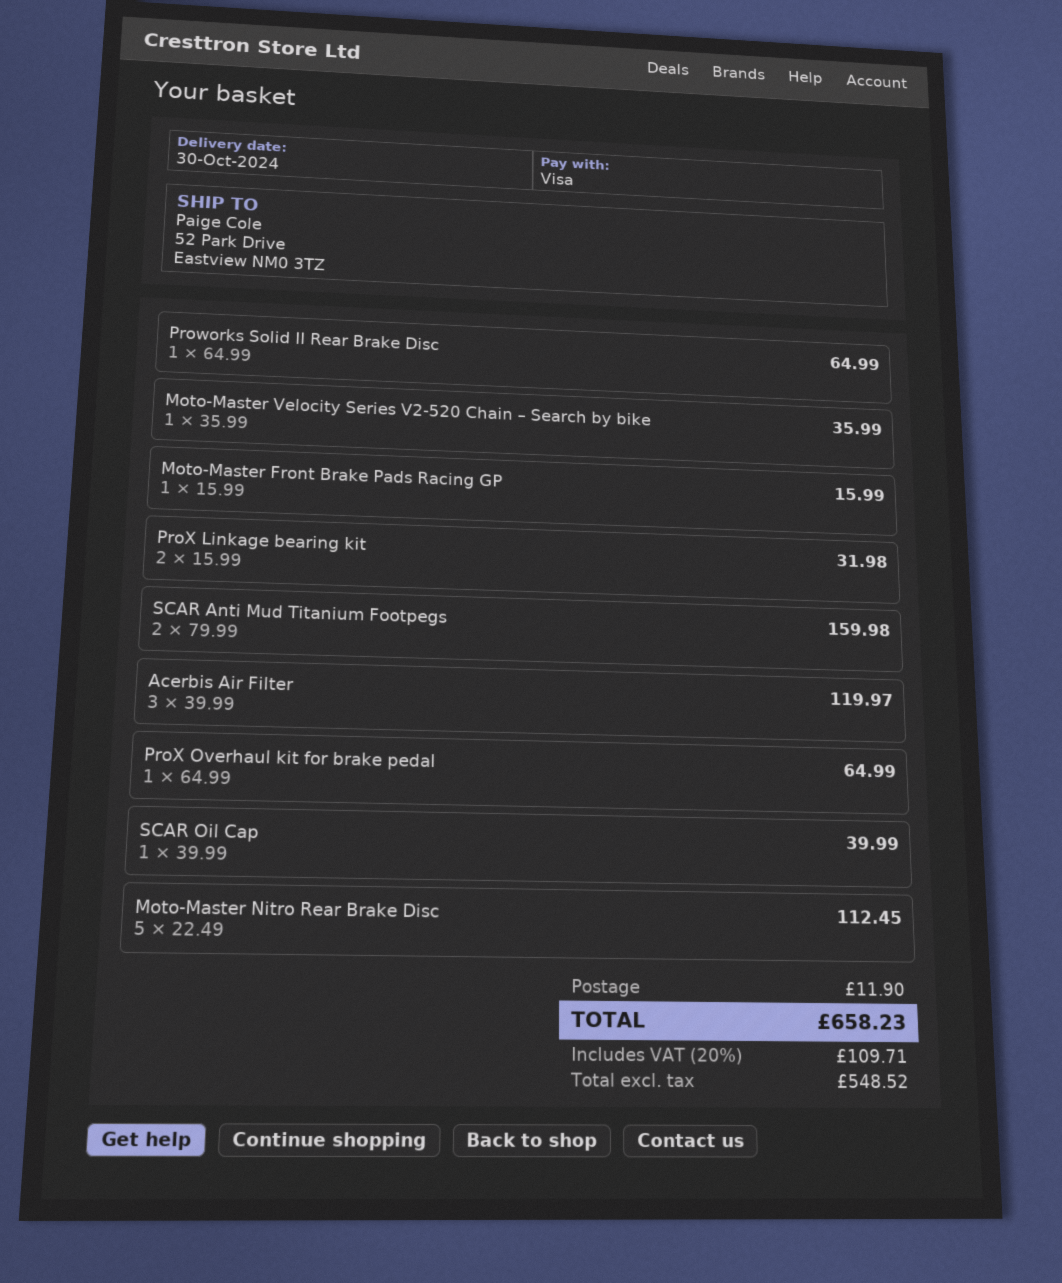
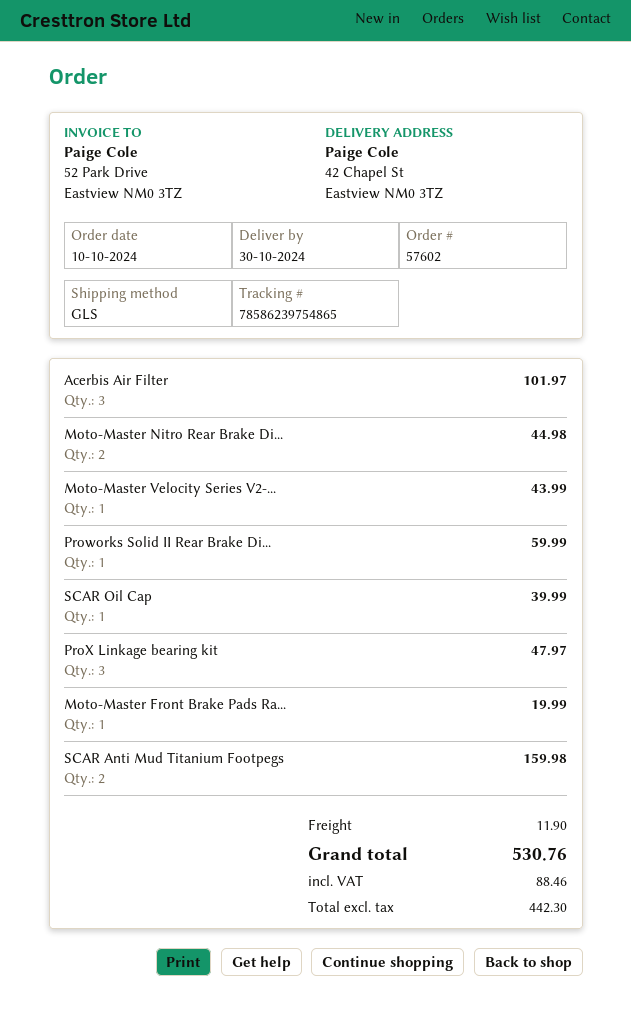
ship to: 52 Park Drive, Eastview NM0 3TZ -> 42 Chapel St, Eastview NM0 3TZ
Proworks Solid II Rear Brake Disc: 1 for 64.99 -> 1 for 59.99
Moto-Master Velocity Series V2-520 Chain – Search by bike: 1 for 35.99 -> 1 for 43.99
Moto-Master Front Brake Pads Racing GP: 1 for 15.99 -> 1 for 19.99
ProX Linkage bearing kit: 2 for 31.98 -> 3 for 47.97
Acerbis Air Filter: 3 for 119.97 -> 3 for 101.97
ProX Overhaul kit for brake pedal: 1 for 64.99 -> none
Moto-Master Nitro Rear Brake Disc: 5 for 112.45 -> 2 for 44.98
net: 548.52 -> 442.30
tax: 109.71 -> 88.46
total: 658.23 -> 530.76

